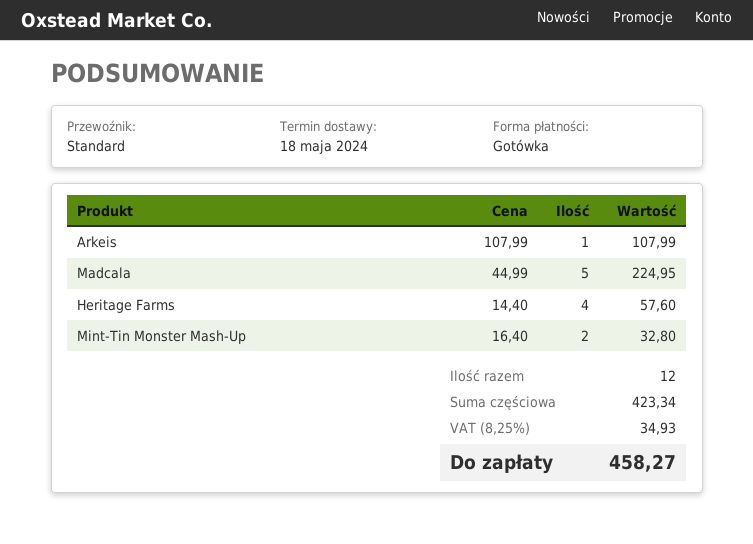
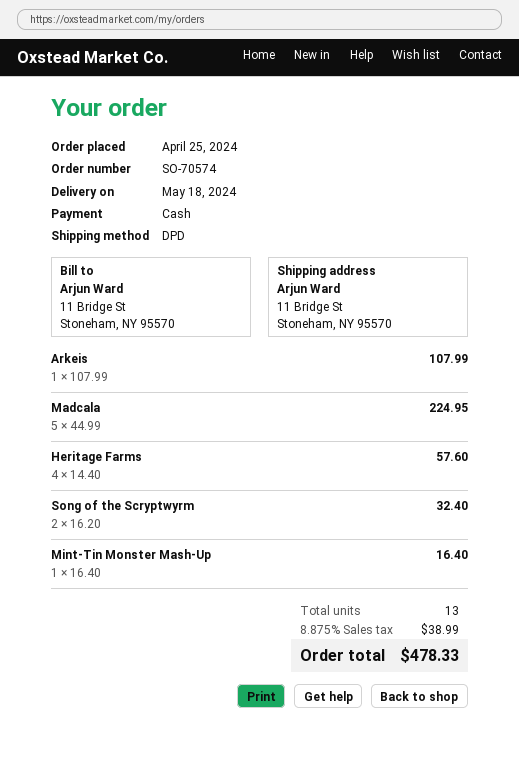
shipping method: standard -> DPD
Mint-Tin Monster Mash-Up: 2 x 16.40 = 32.80 -> 1 x 16.40 = 16.40
Song of the Scryptwyrm: none -> 2 x 16.20 = 32.40
total quantity: 12 -> 13
tax: 8.25% = 34.93 -> 8.875% = 38.99
total: 458.27 -> 478.33

